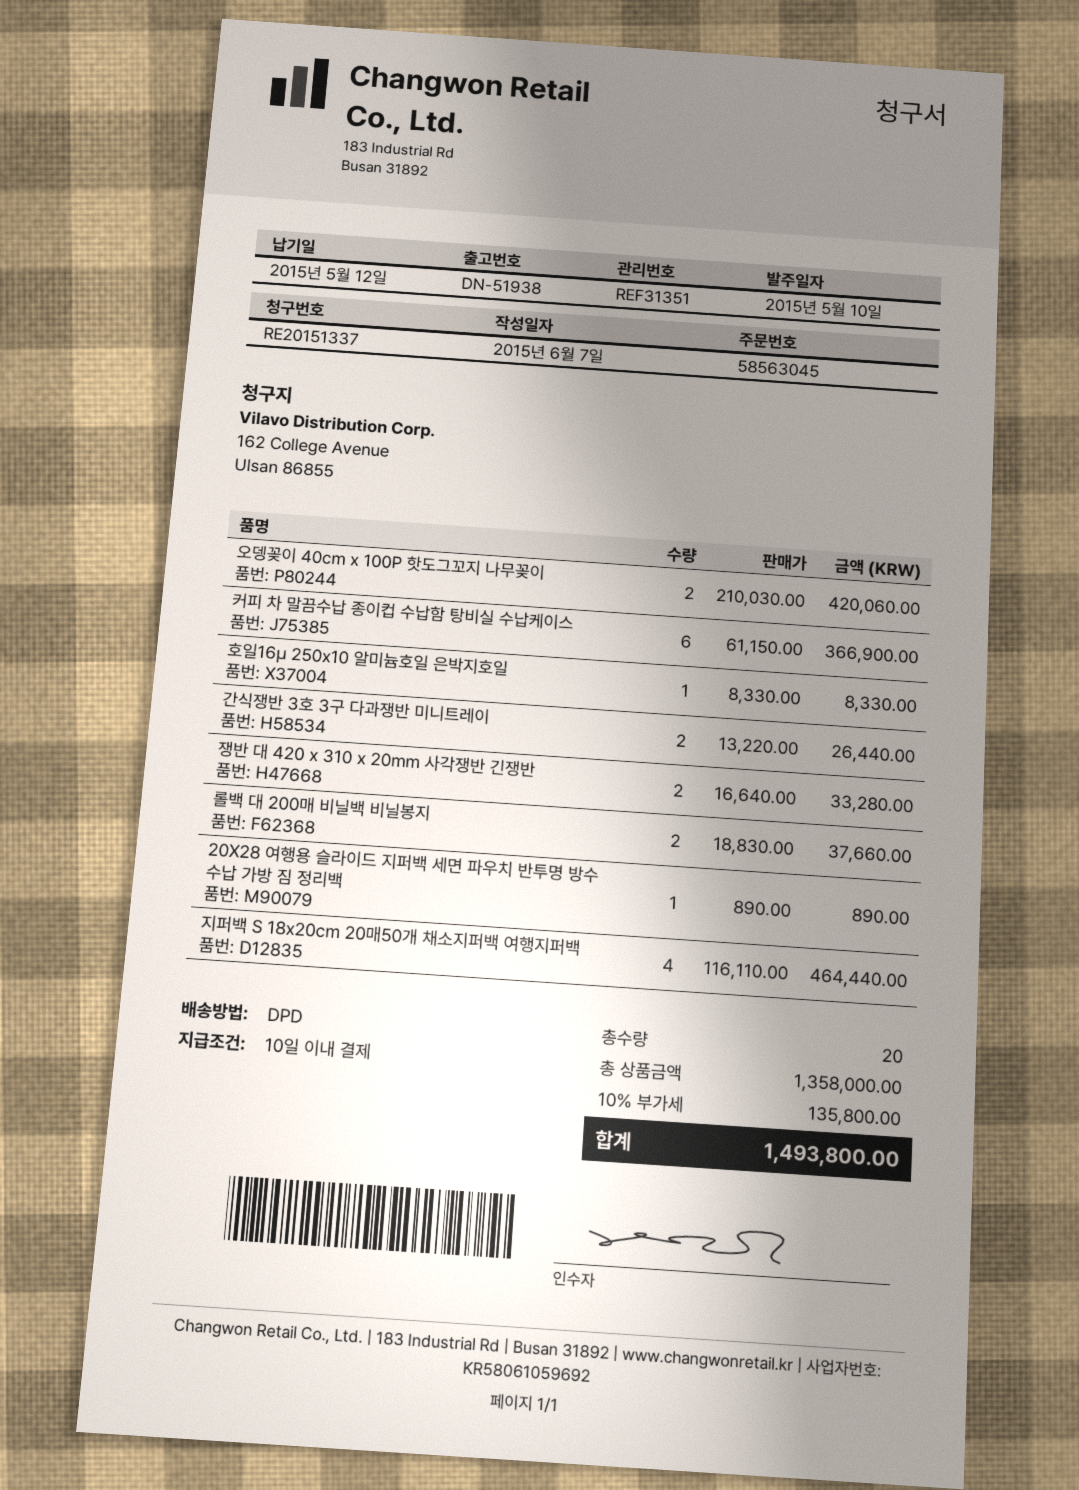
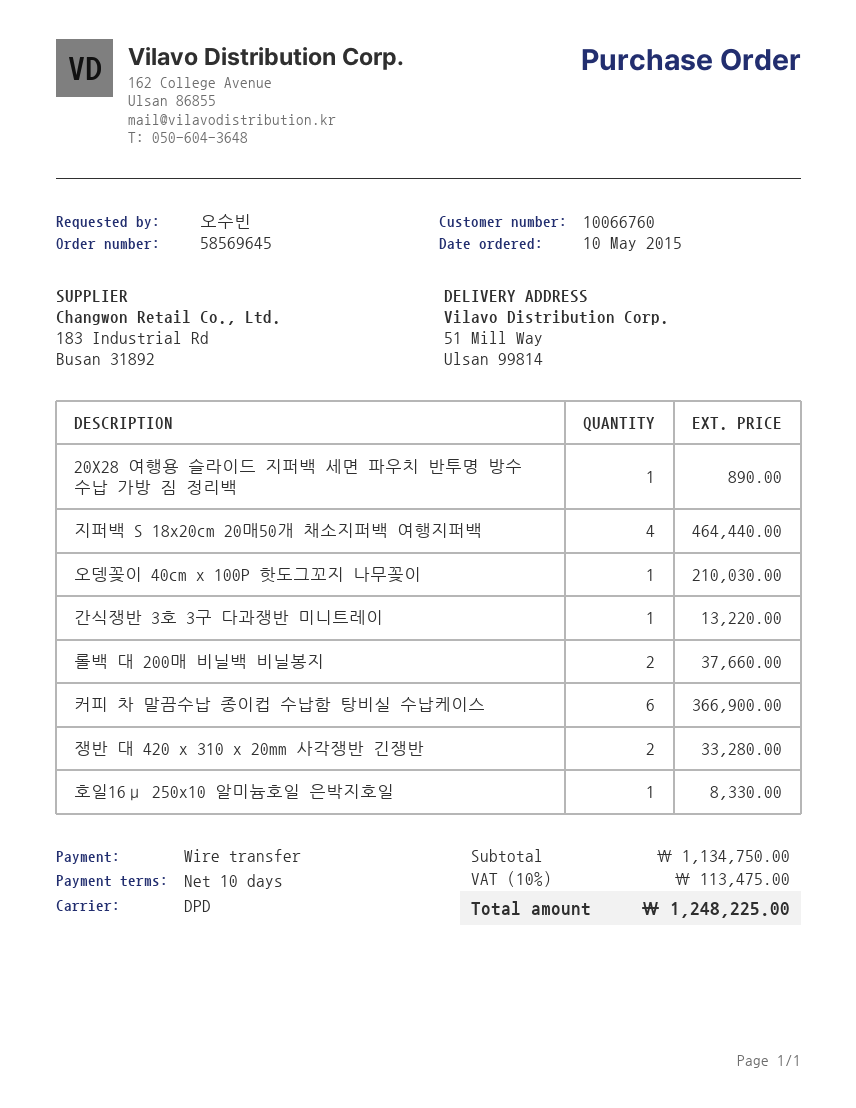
order number: 58563045 -> 58569645
오뎅꽂이 40cm x 100P 핫도그꼬지 나무꽂이: 2 for 420060.00 -> 1 for 210030.00
간식쟁반 3호 3구 다과쟁반 미니트레이: 2 for 26440.00 -> 1 for 13220.00
subtotal: 1358000.00 -> 1134750.00
tax: 10% = 135800.00 -> 10% = 113475.00
total: 1493800.00 -> 1248225.00

